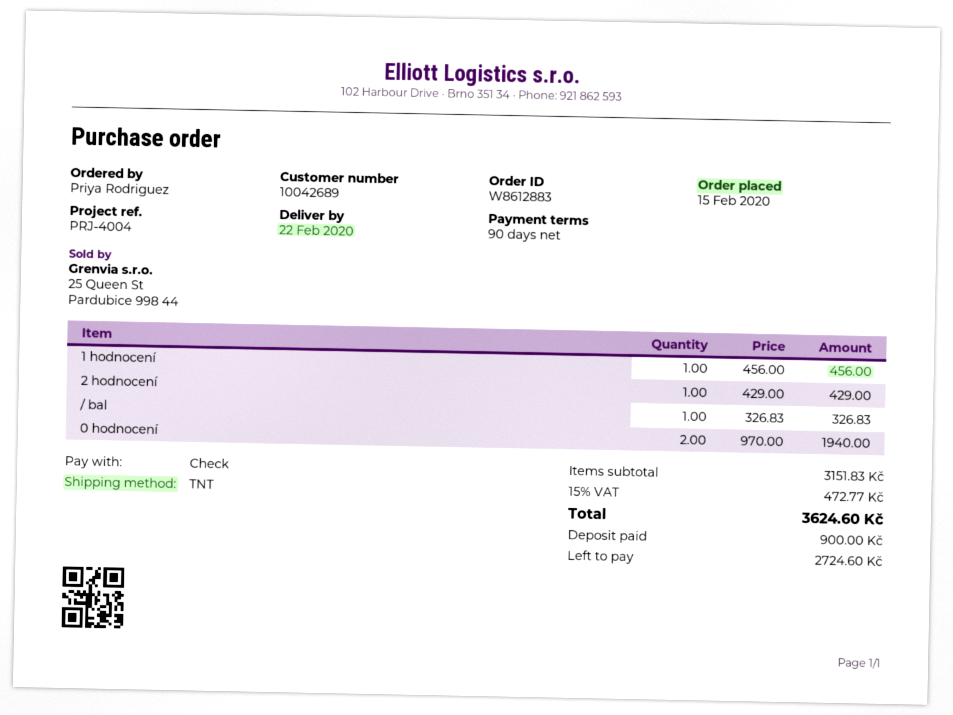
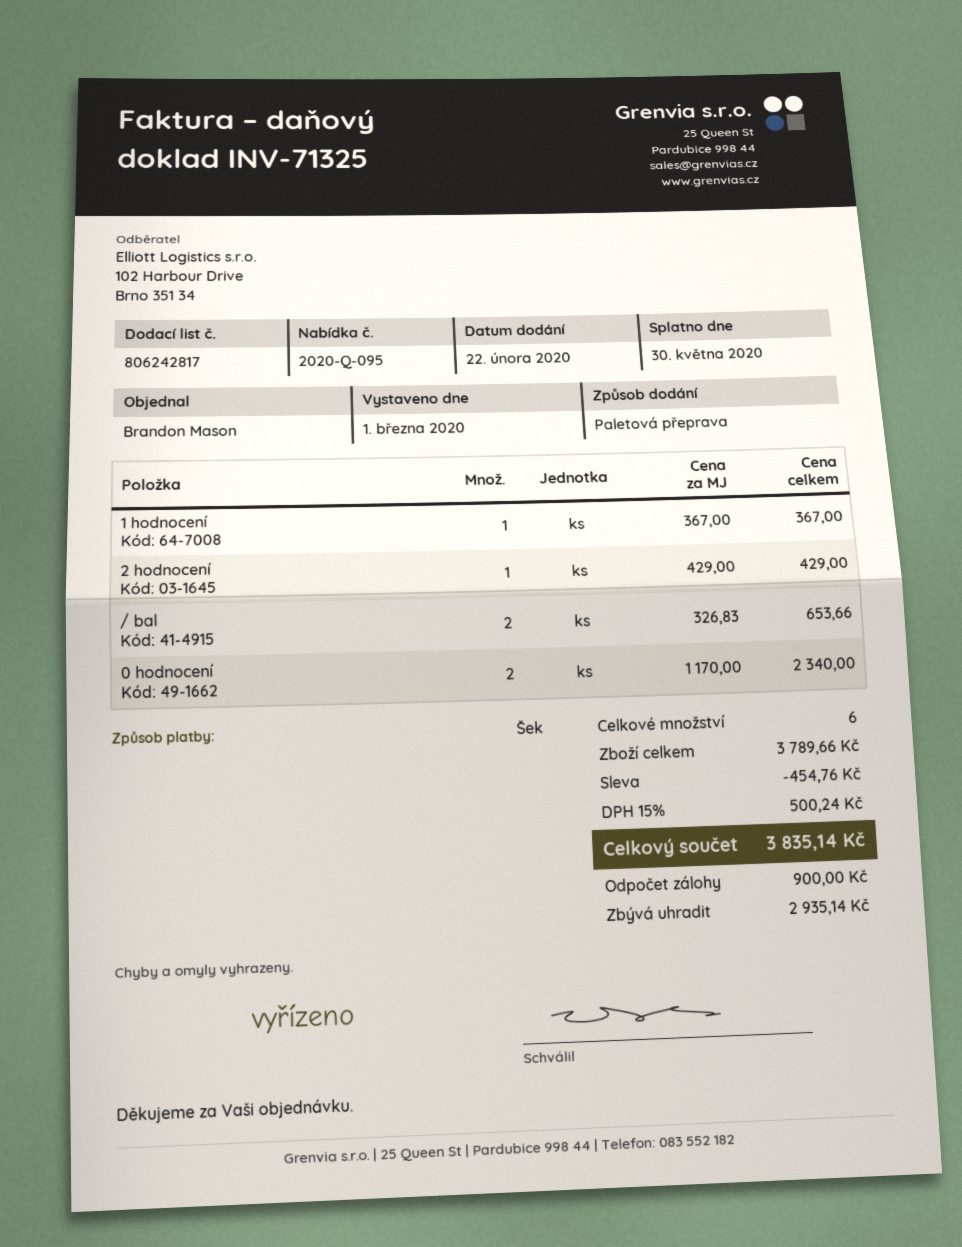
ordered by: Priya Rodriguez -> Brandon Mason
shipping method: TNT -> pallet freight
1 hodnocení: 1 x 456.00 = 456.00 -> 1 x 367.00 = 367.00
/ bal: 1 x 326.83 = 326.83 -> 2 x 326.83 = 653.66
0 hodnocení: 2 x 970.00 = 1940.00 -> 2 x 1170.00 = 2340.00
subtotal: 3151.83 -> 3789.66
discount: none -> 454.76
tax: 15% = 472.77 -> 15% = 500.24
total: 3624.60 -> 3835.14
balance: 2724.60 -> 2935.14

